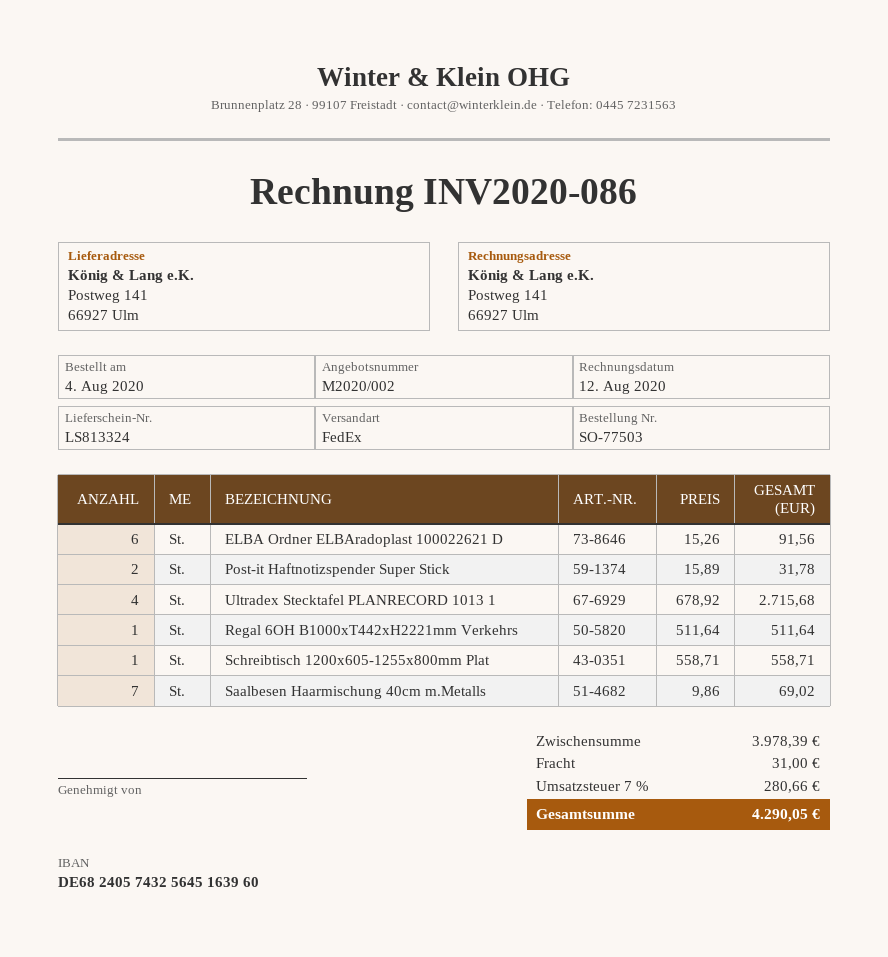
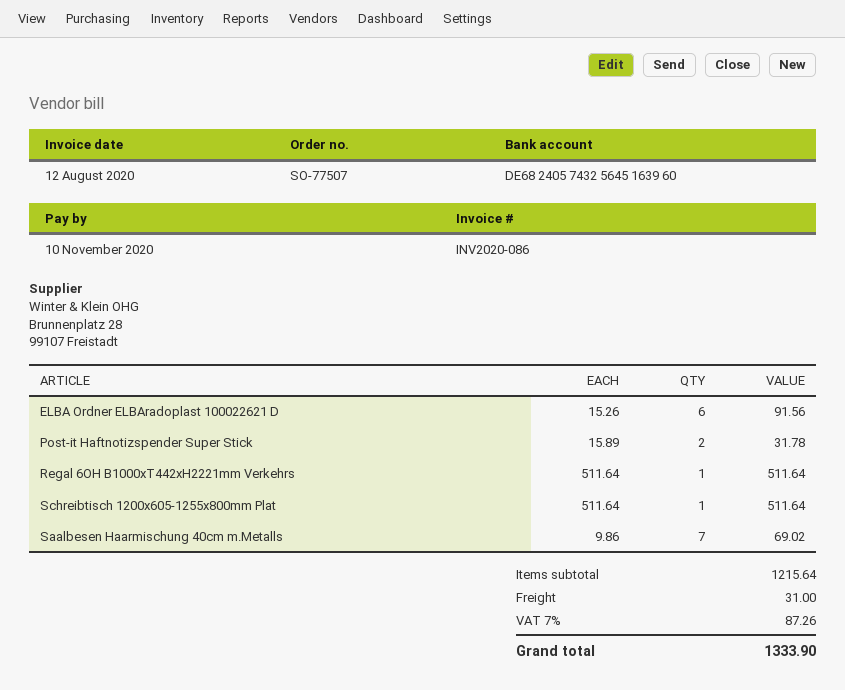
order number: SO-77503 -> SO-77507
Ultradex Stecktafel PLANRECORD 1013 1: 4 x 678.92 = 2715.68 -> none
Schreibtisch 1200x605-1255x800mm Plat: 1 x 558.71 = 558.71 -> 1 x 511.64 = 511.64
subtotal: 3978.39 -> 1215.64
tax: 7% = 280.66 -> 7% = 87.26
total: 4290.05 -> 1333.90

